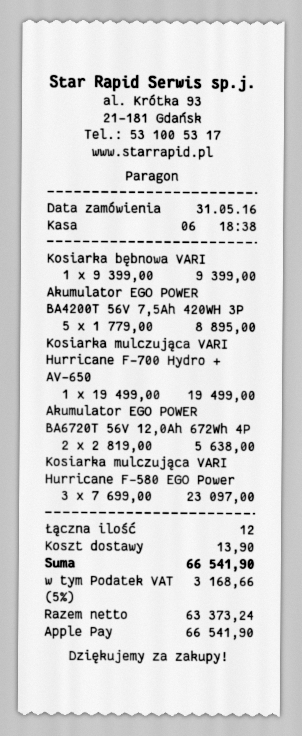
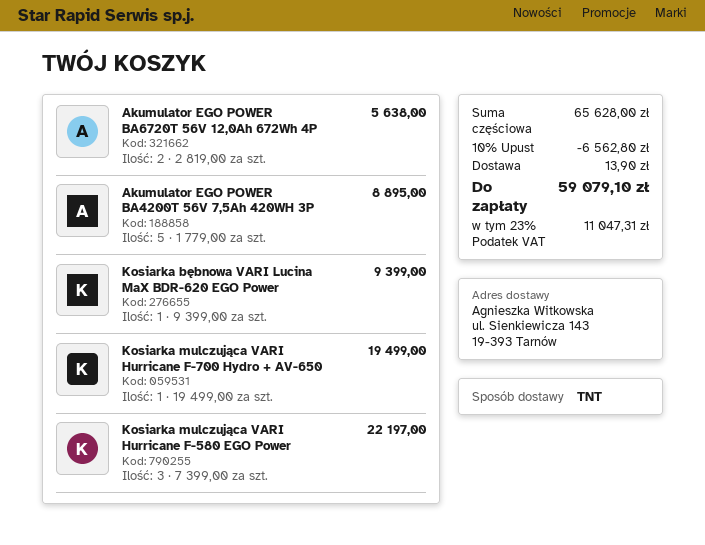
Kosiarka mulczująca VARI Hurricane F-580 EGO Power: 3 x 7699.00 = 23097.00 -> 3 x 7399.00 = 22197.00
discount: none -> 10% = 6562.80
tax: 5% = 3168.66 -> 23% = 11047.31
total: 66541.90 -> 59079.10

